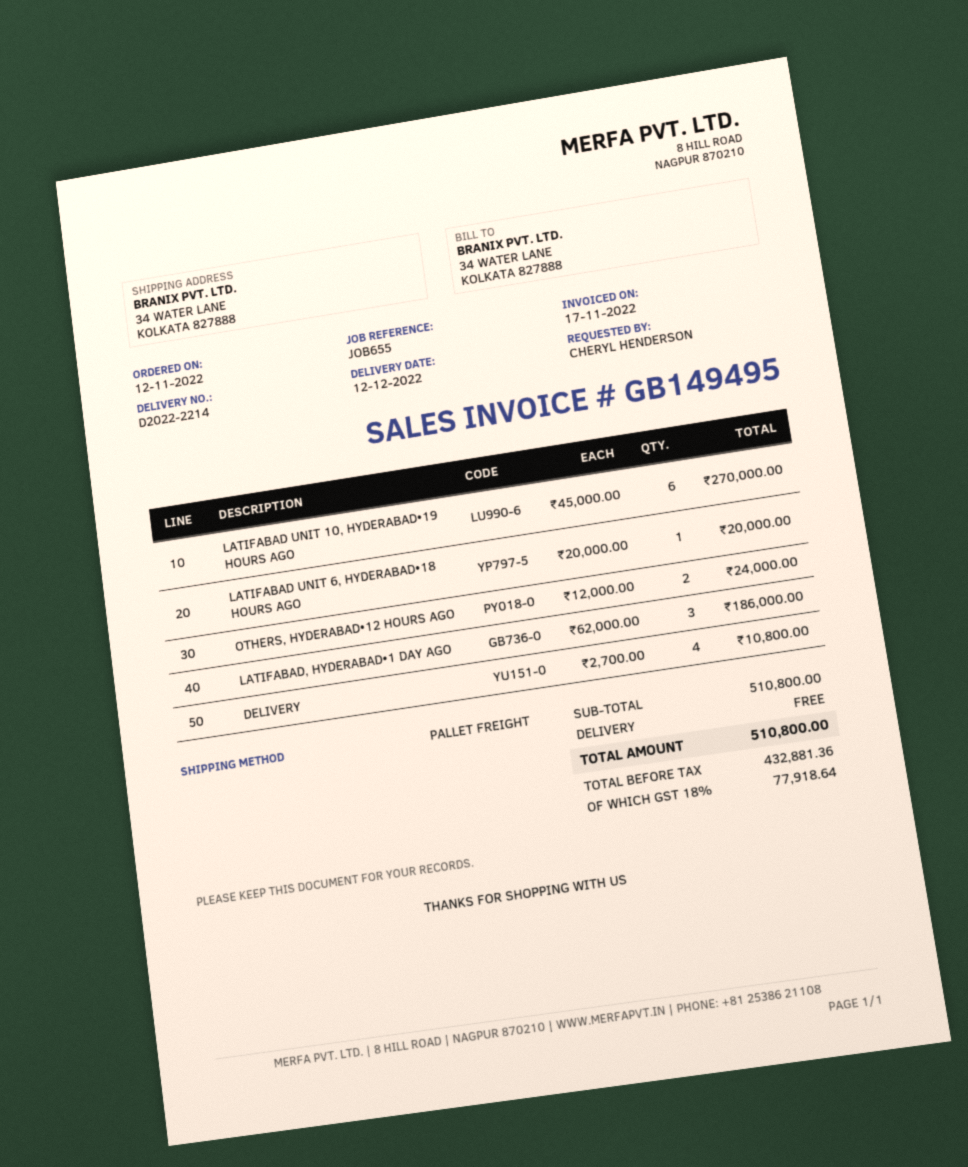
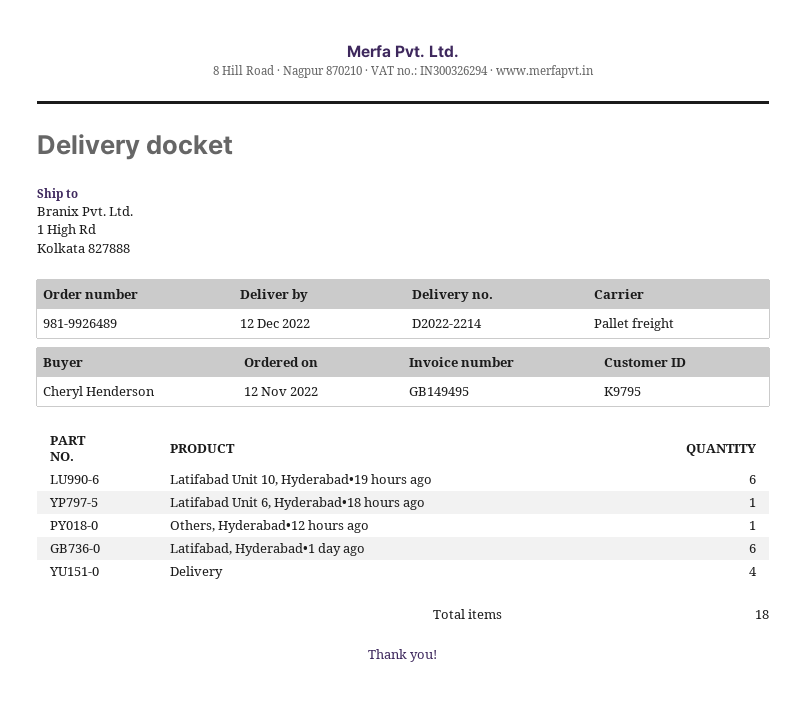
ship to: 34 WATER LANE, KOLKATA 827888 -> 1 High Rd, Kolkata 827888
OTHERS, HYDERABAD•12 HOURS AGO: 2 -> 1
LATIFABAD, HYDERABAD•1 DAY AGO: 3 -> 6

